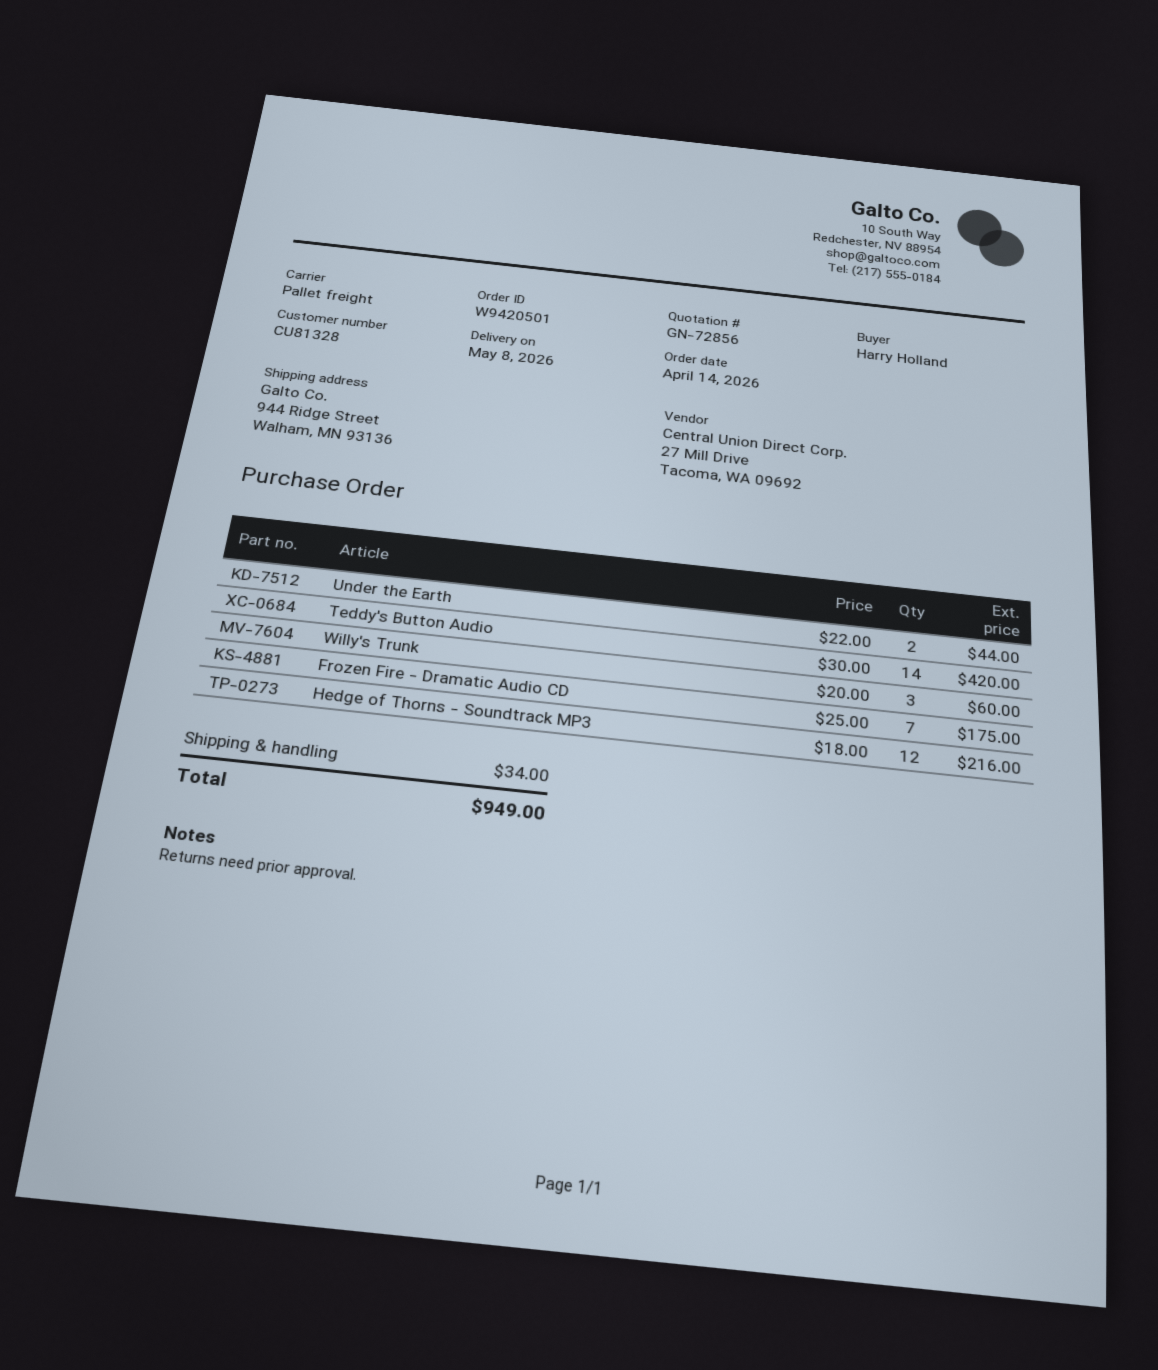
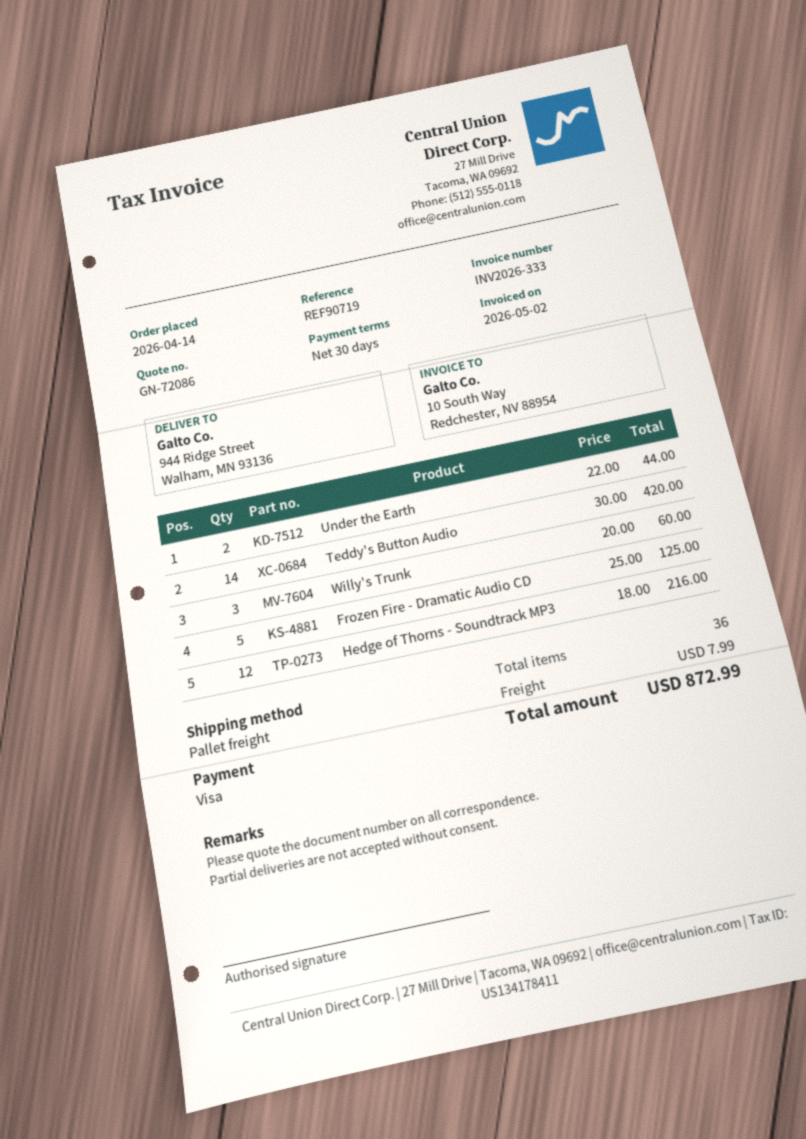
quote number: GN-72856 -> GN-72086
Frozen Fire - Dramatic Audio CD: 7 x 25.00 = 175.00 -> 5 x 25.00 = 125.00
shipping: 34.00 -> 7.99
total: 949.00 -> 872.99

